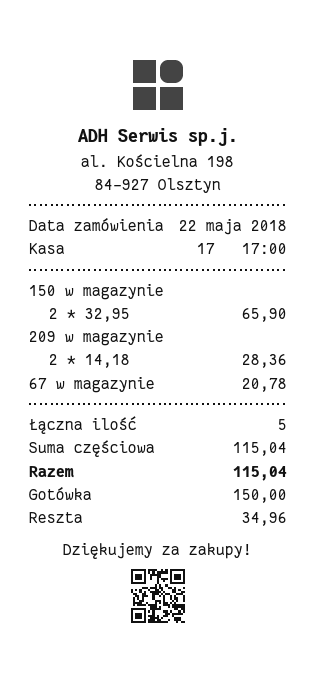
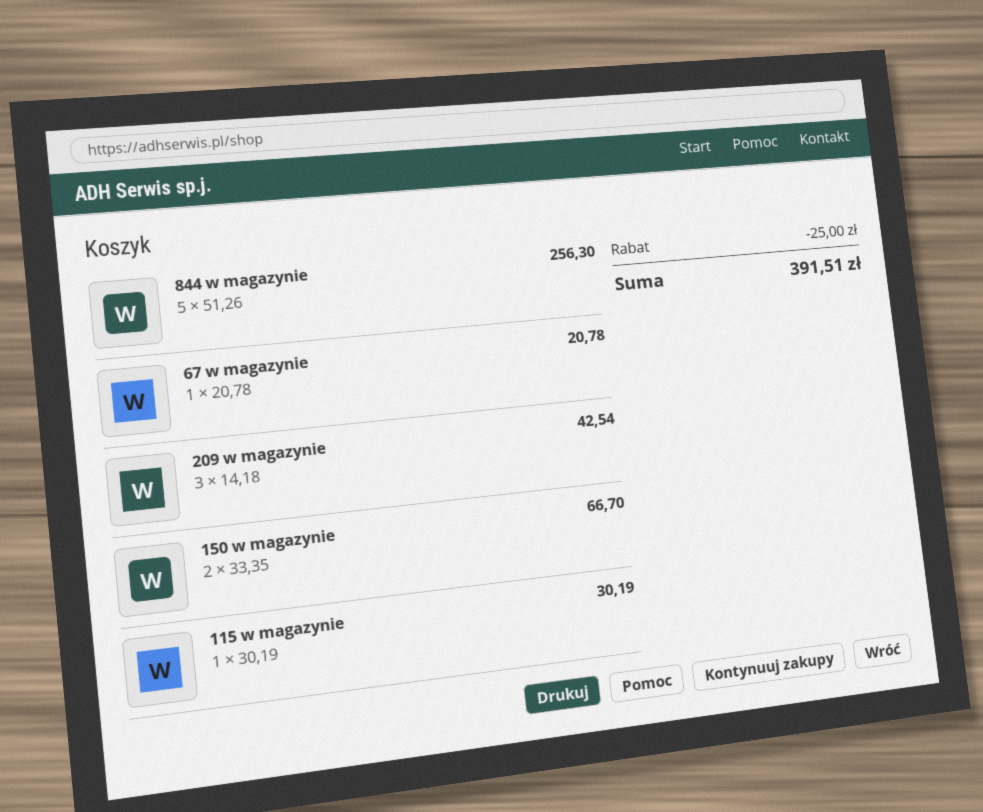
150 w magazynie: 2 x 32.95 = 65.90 -> 2 x 33.35 = 66.70
209 w magazynie: 2 x 14.18 = 28.36 -> 3 x 14.18 = 42.54
844 w magazynie: none -> 5 x 51.26 = 256.30
115 w magazynie: none -> 1 x 30.19 = 30.19
discount: none -> 25.00
total: 115.04 -> 391.51

